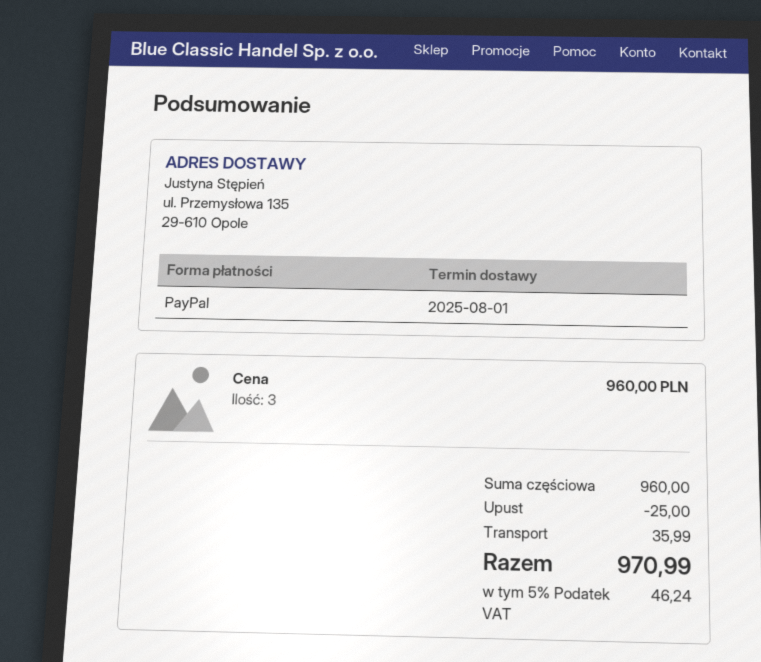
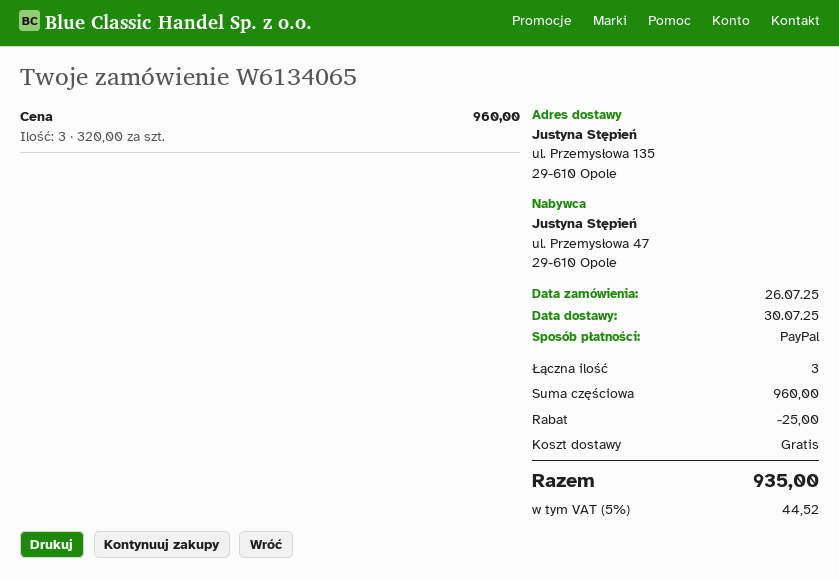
delivery date: 2025-08-01 -> 2025-07-30
shipping: 35.99 -> 0.00
tax: 5% = 46.24 -> 5% = 44.52
total: 970.99 -> 935.00

